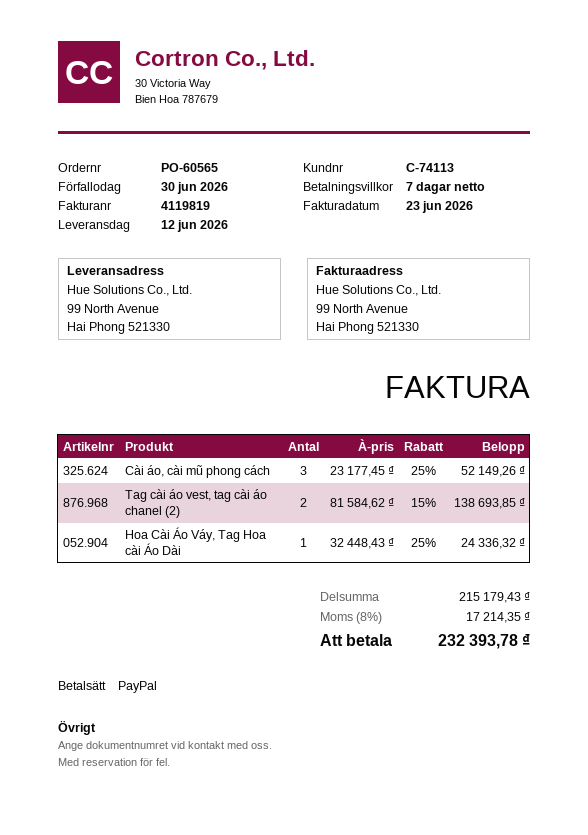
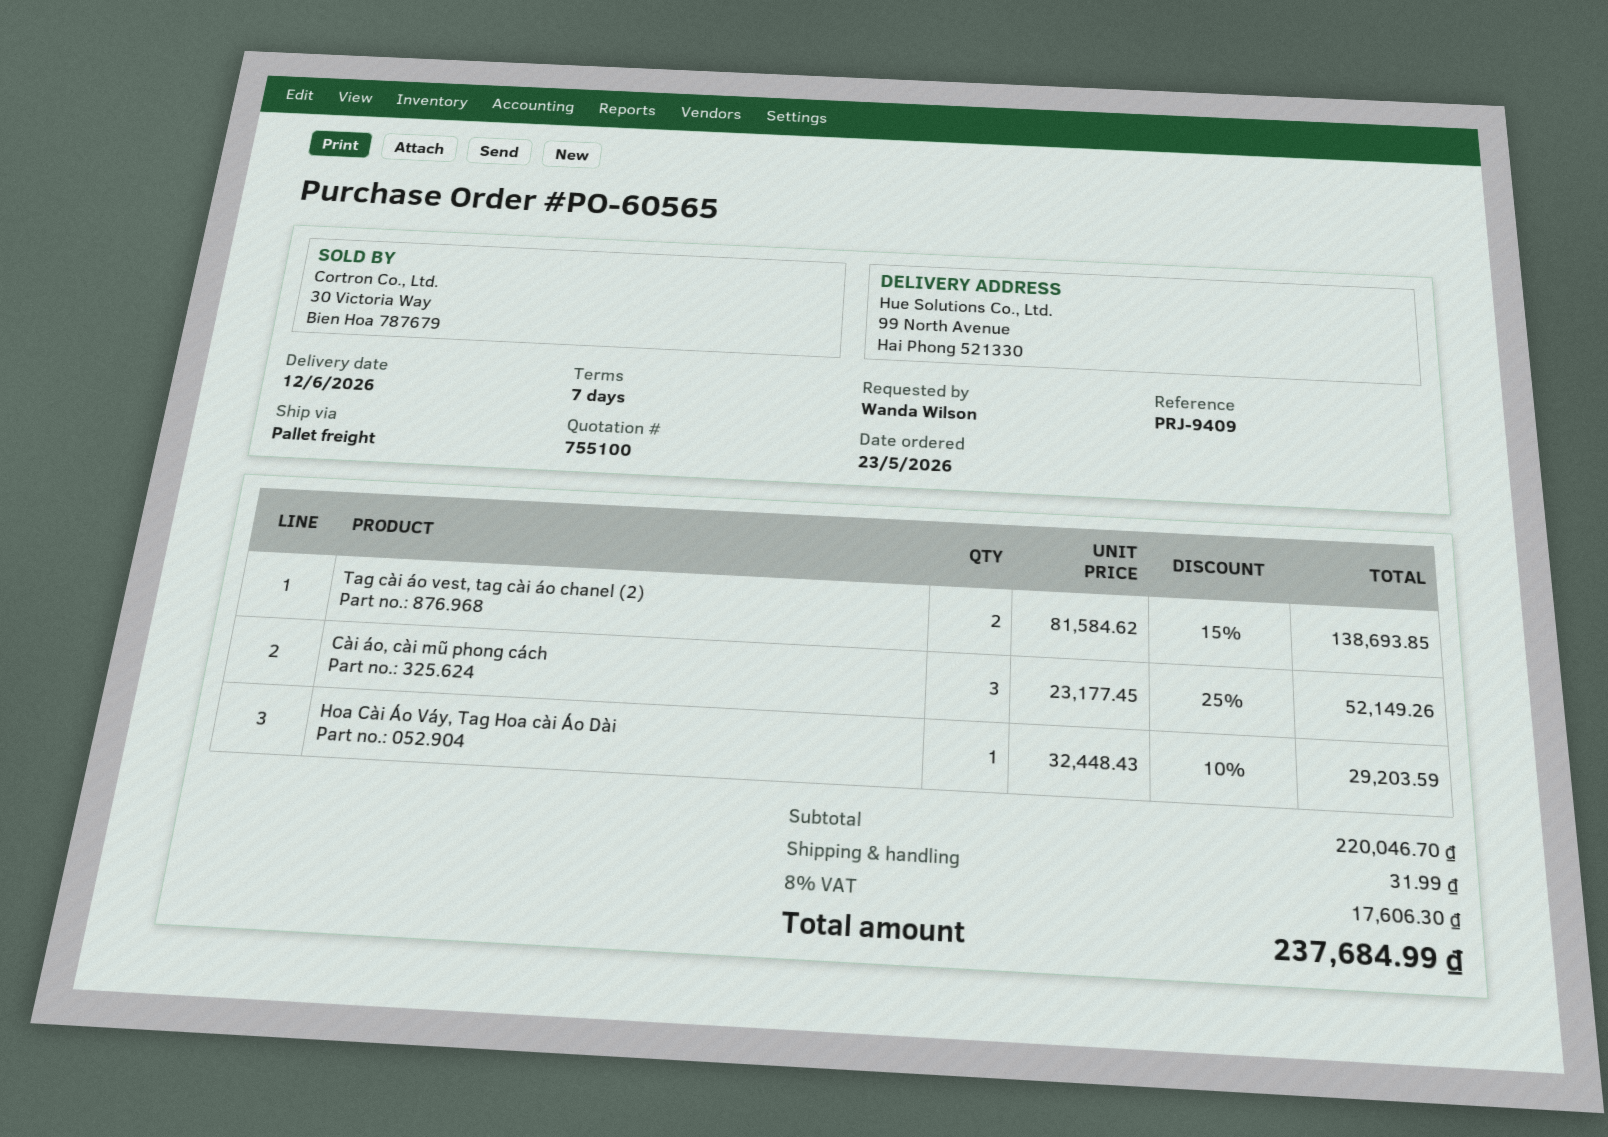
Hoa Cài Áo Váy, Tag Hoa cài Áo Dài: 1 x 32448.43 - 25% = 24336.32 -> 1 x 32448.43 - 10% = 29203.59
subtotal: 215179.43 -> 220046.70
shipping: none -> 31.99
tax: 8% = 17214.35 -> 8% = 17606.30
total: 232393.78 -> 237684.99

